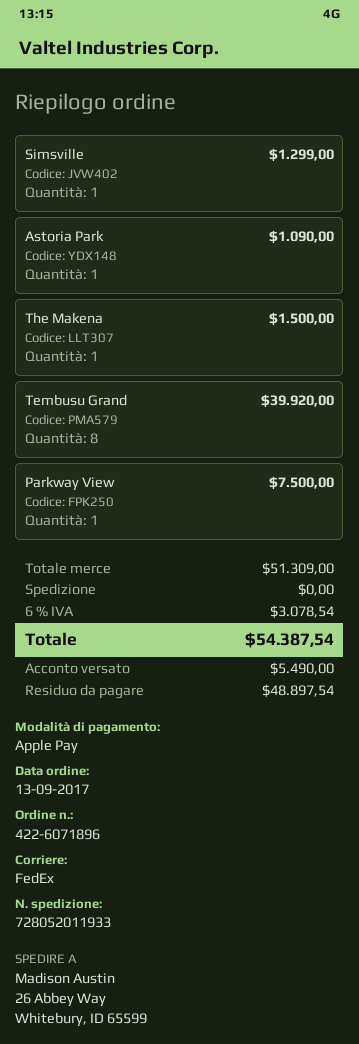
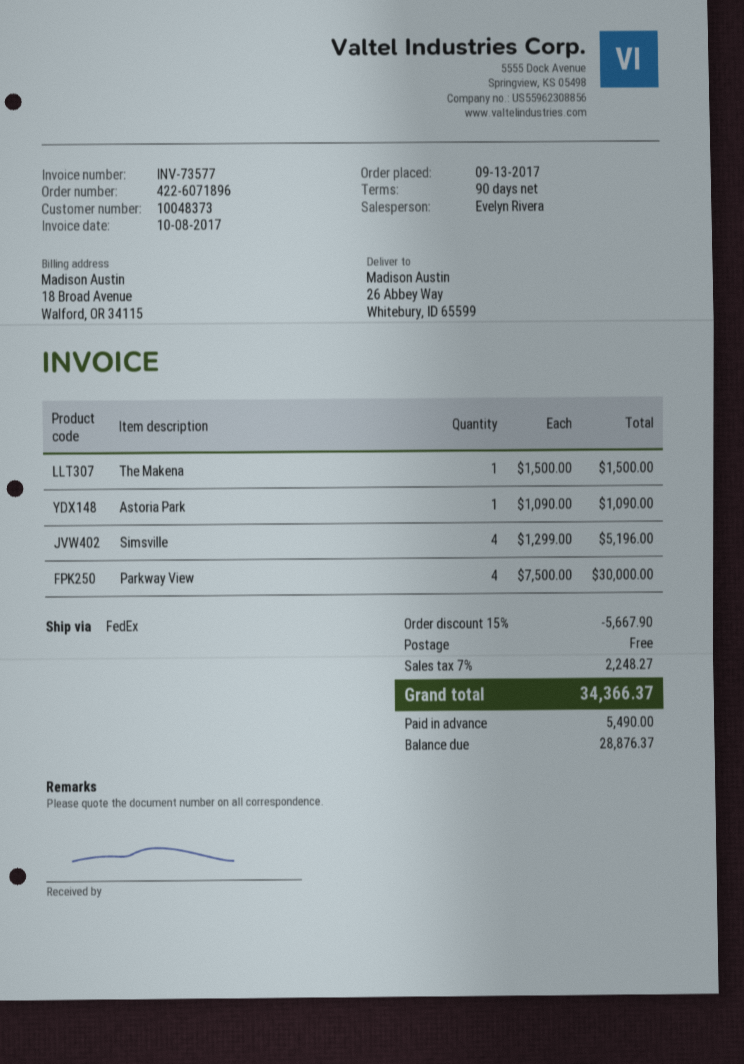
Simsville: 1 for 1299.00 -> 4 for 5196.00
Tembusu Grand: 8 for 39920.00 -> none
Parkway View: 1 for 7500.00 -> 4 for 30000.00
discount: none -> 15% = 5667.90
tax: 6% = 3078.54 -> 7% = 2248.27
total: 54387.54 -> 34366.37
balance: 48897.54 -> 28876.37

